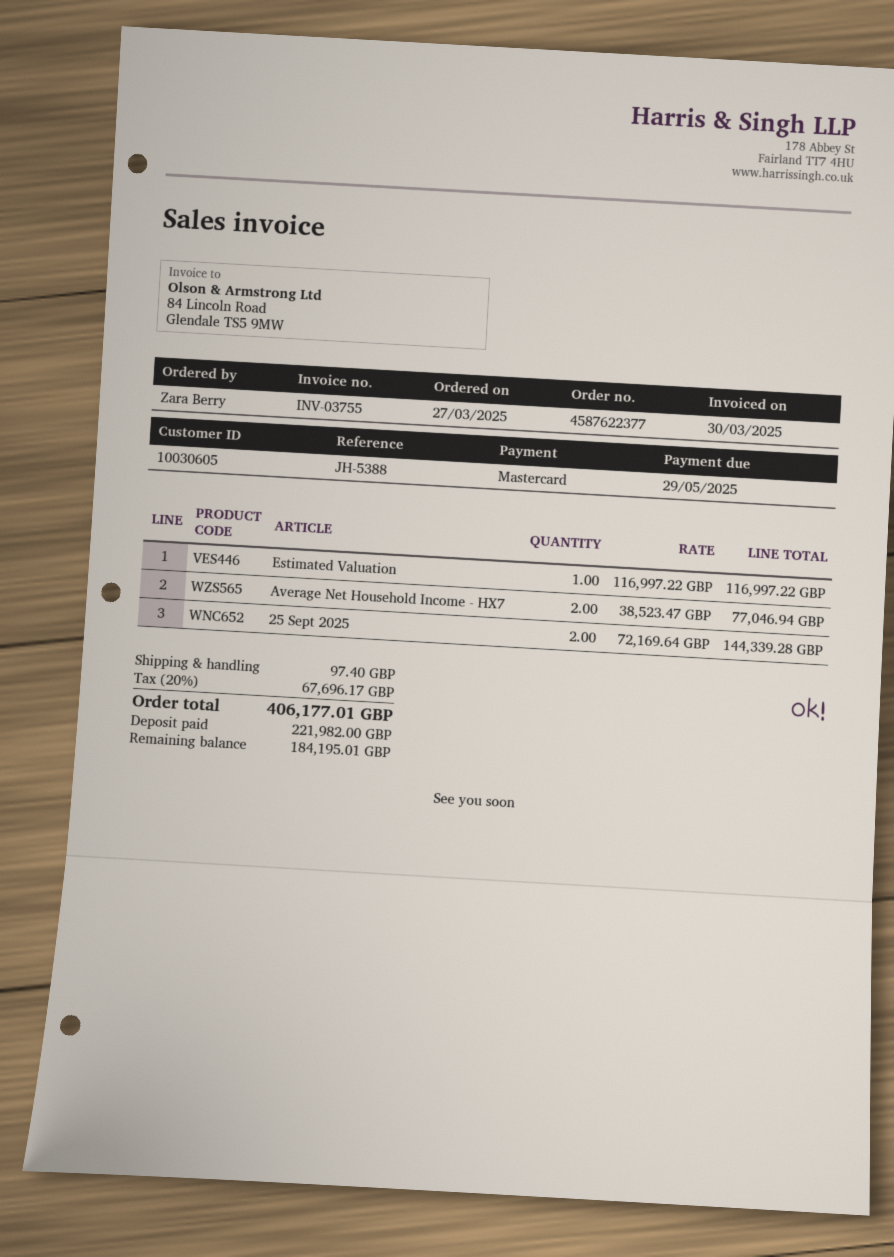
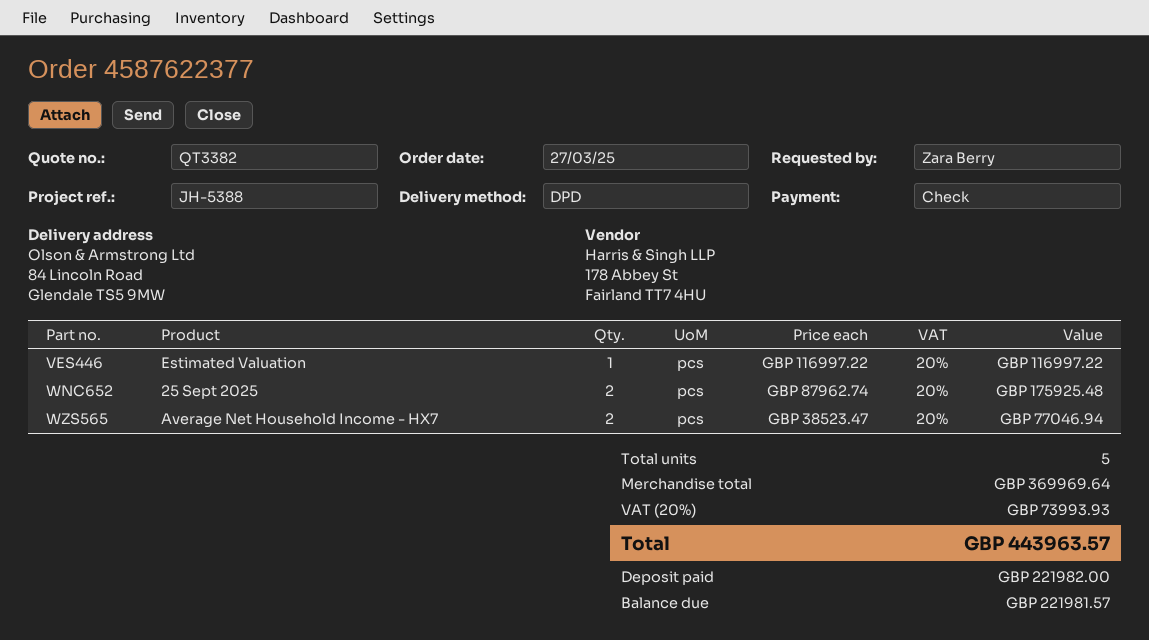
payment method: Mastercard -> cheque
25 Sept 2025: 2 x 72169.64 = 144339.28 -> 2 x 87962.74 = 175925.48
shipping: 97.40 -> none
tax: 20% = 67696.17 -> 20% = 73993.93
total: 406177.01 -> 443963.57
balance: 184195.01 -> 221981.57

